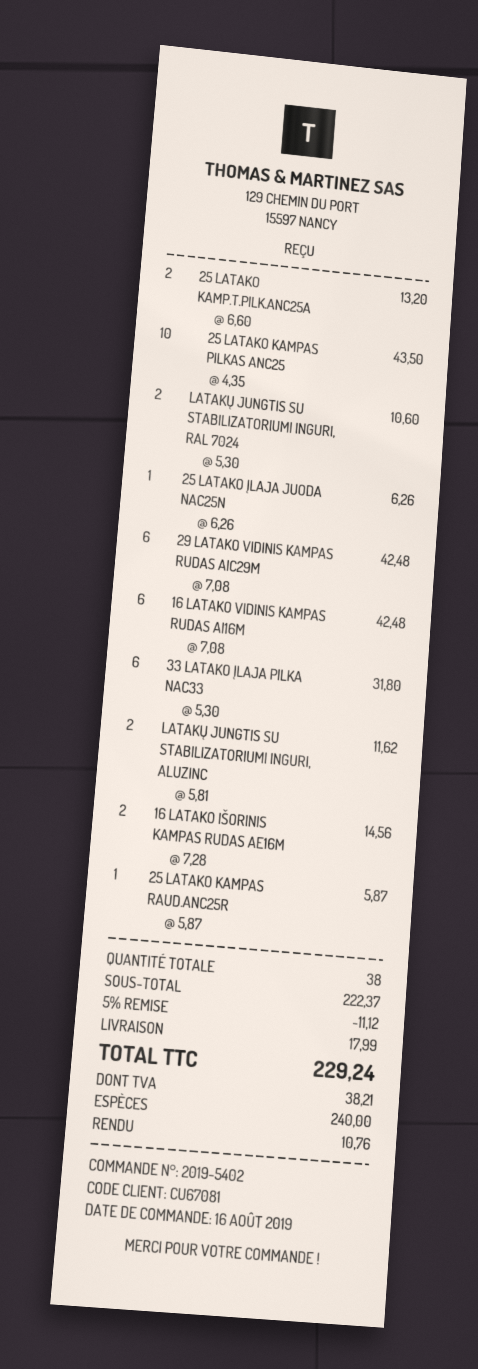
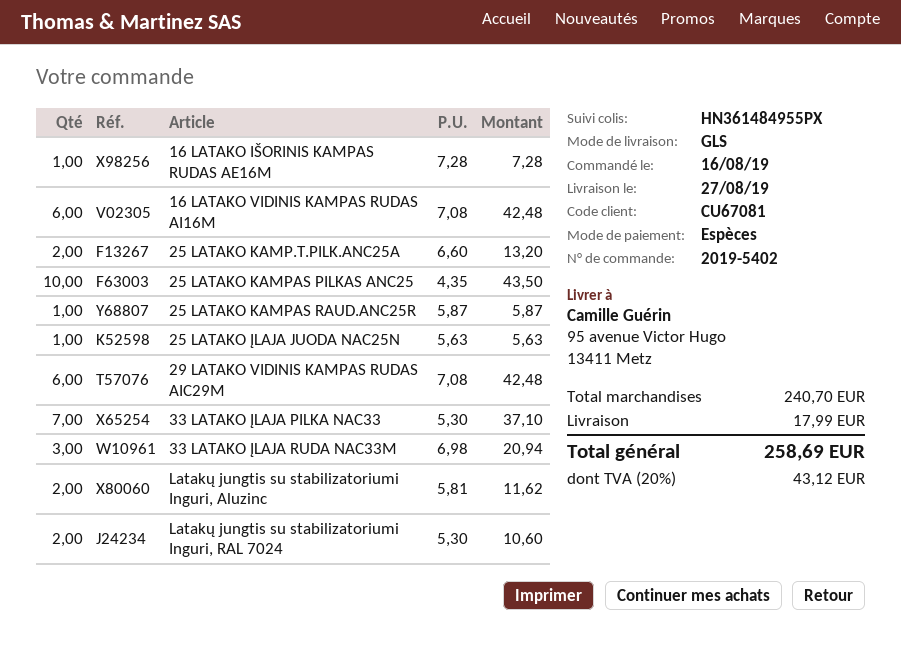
25 LATAKO ĮLAJA JUODA NAC25N: 1 x 6.26 = 6.26 -> 1 x 5.63 = 5.63
33 LATAKO ĮLAJA PILKA NAC33: 6 x 5.30 = 31.80 -> 7 x 5.30 = 37.10
16 LATAKO IŠORINIS KAMPAS RUDAS AE16M: 2 x 7.28 = 14.56 -> 1 x 7.28 = 7.28
33 LATAKO ĮLAJA RUDA NAC33M: none -> 3 x 6.98 = 20.94
subtotal: 222.37 -> 240.70
discount: 5% = 11.12 -> none
tax: 38.21 -> 43.12
total: 229.24 -> 258.69

